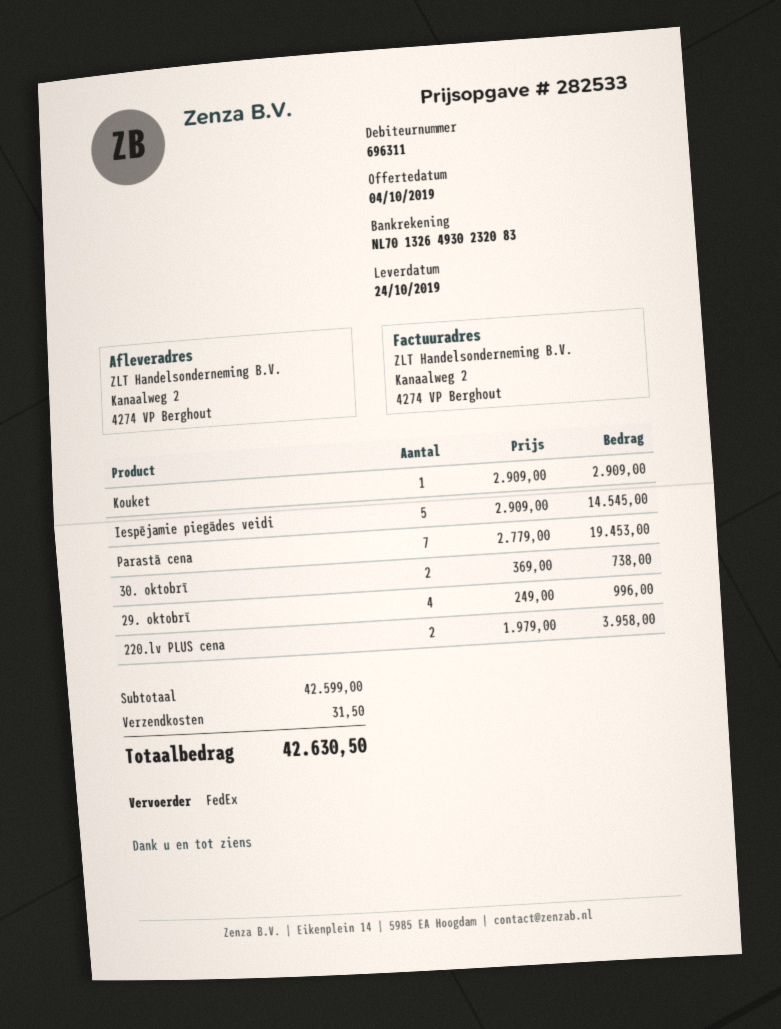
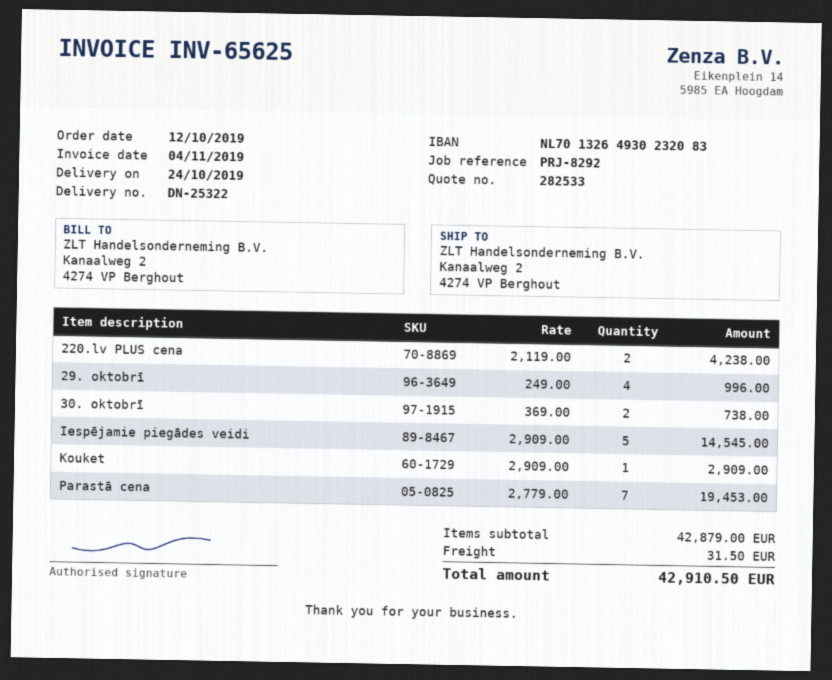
220.lv PLUS cena: 2 x 1979.00 = 3958.00 -> 2 x 2119.00 = 4238.00
subtotal: 42599.00 -> 42879.00
total: 42630.50 -> 42910.50

